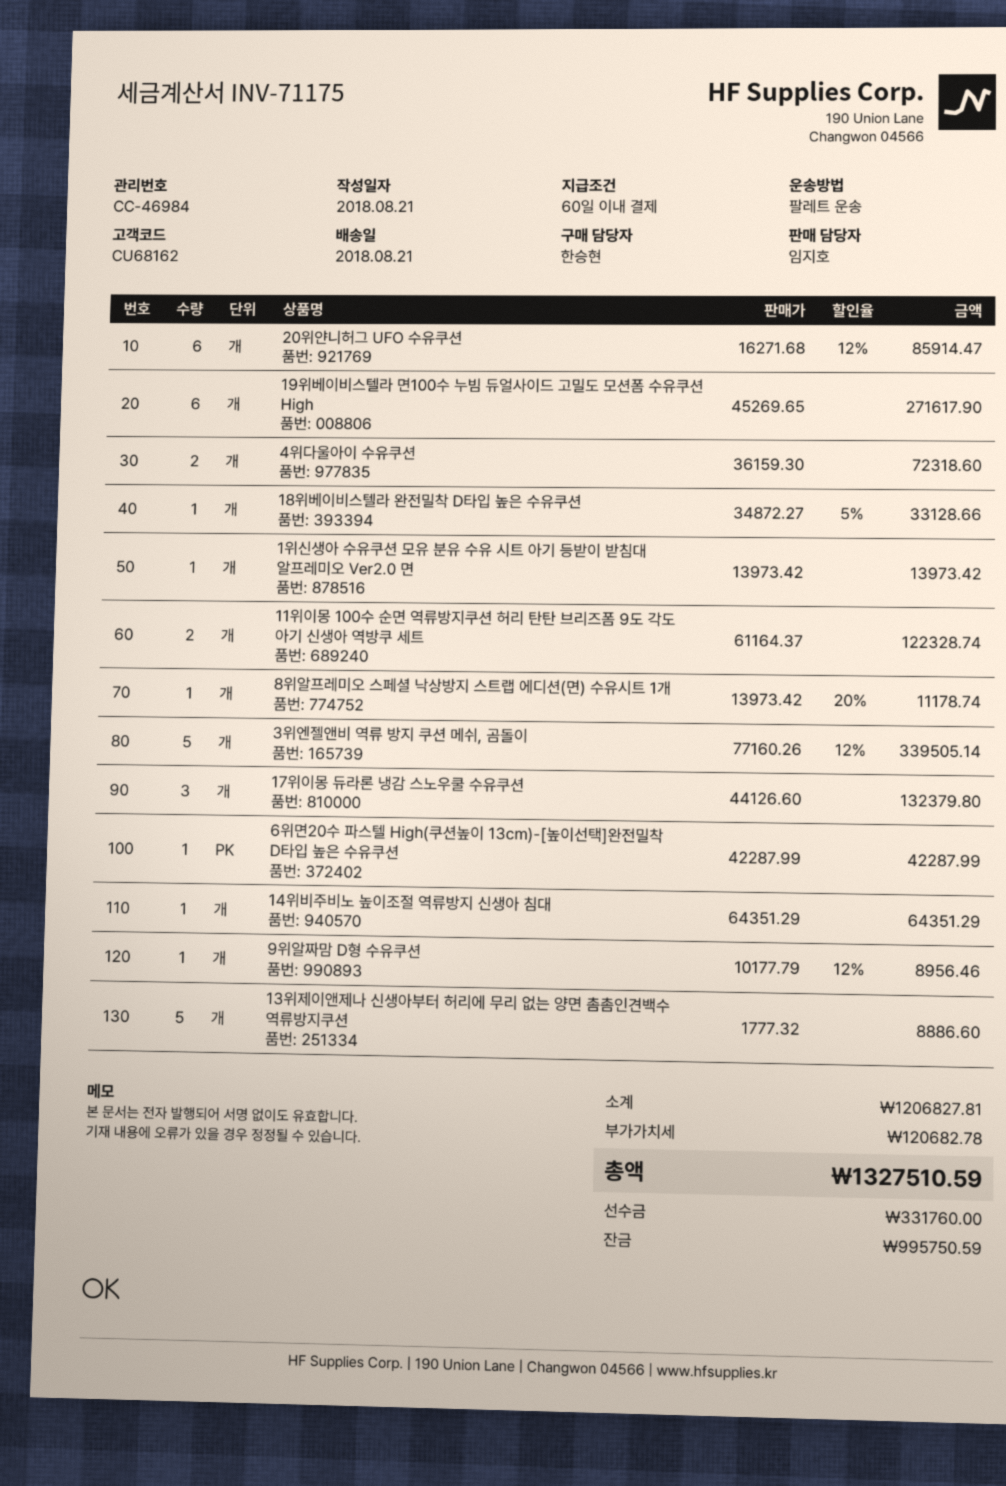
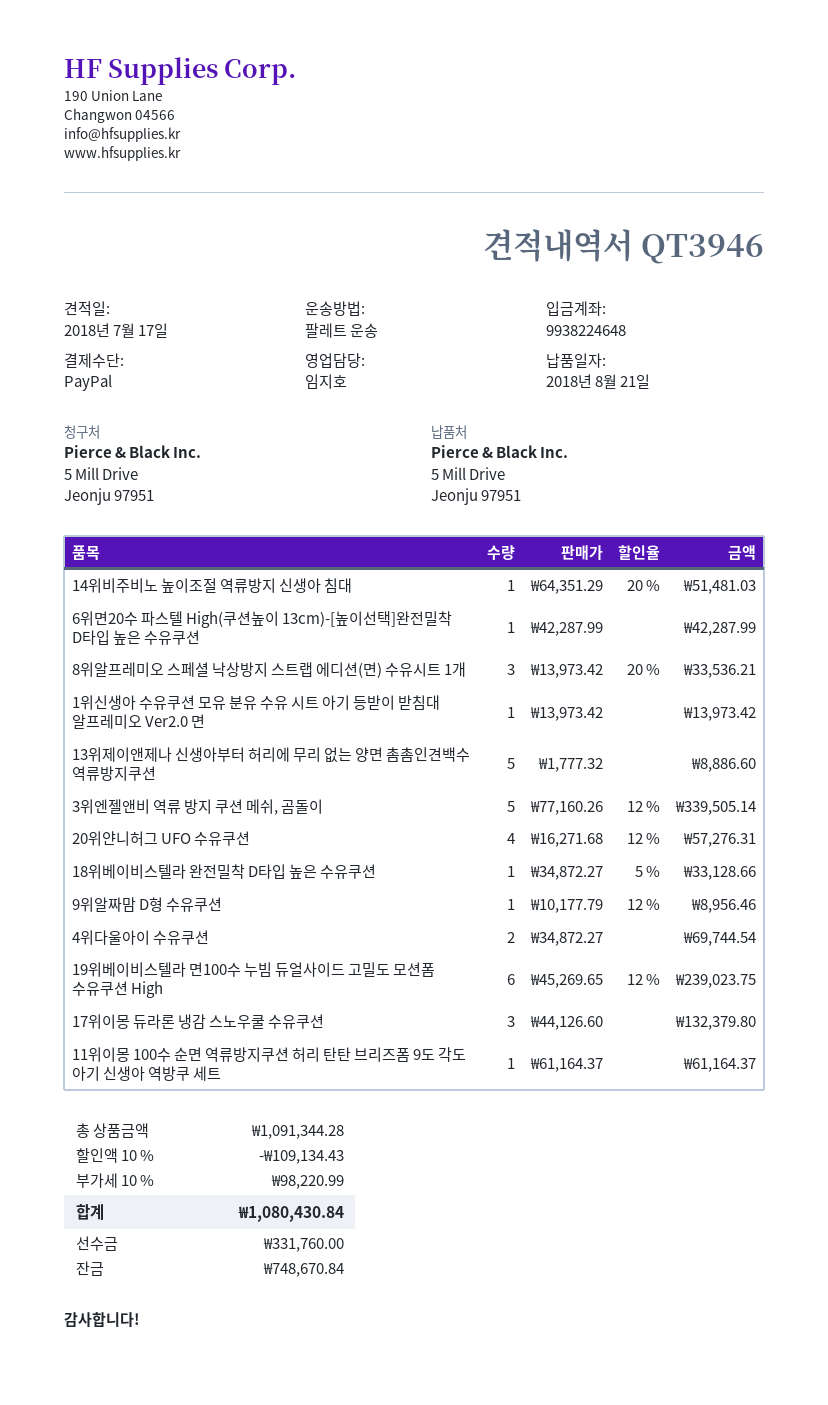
20위얀니허그 UFO 수유쿠션: 6 x 16271.68 - 12% = 85914.47 -> 4 x 16271.68 - 12% = 57276.31
19위베이비스텔라 면100수 누빔 듀얼사이드 고밀도 모션폼 수유쿠션 High: 6 x 45269.65 = 271617.90 -> 6 x 45269.65 - 12% = 239023.75
4위다울아이 수유쿠션: 2 x 36159.30 = 72318.60 -> 2 x 34872.27 = 69744.54
11위이몽 100수 순면 역류방지쿠션 허리 탄탄 브리즈폼 9도 각도 아기 신생아 역방쿠 세트: 2 x 61164.37 = 122328.74 -> 1 x 61164.37 = 61164.37
8위알프레미오 스페셜 낙상방지 스트랩 에디션(면) 수유시트 1개: 1 x 13973.42 - 20% = 11178.74 -> 3 x 13973.42 - 20% = 33536.21
14위비주비노 높이조절 역류방지 신생아 침대: 1 x 64351.29 = 64351.29 -> 1 x 64351.29 - 20% = 51481.03
subtotal: 1206827.81 -> 1091344.28
discount: none -> 10% = 109134.43
tax: 120682.78 -> 98220.99
total: 1327510.59 -> 1080430.84
balance: 995750.59 -> 748670.84

